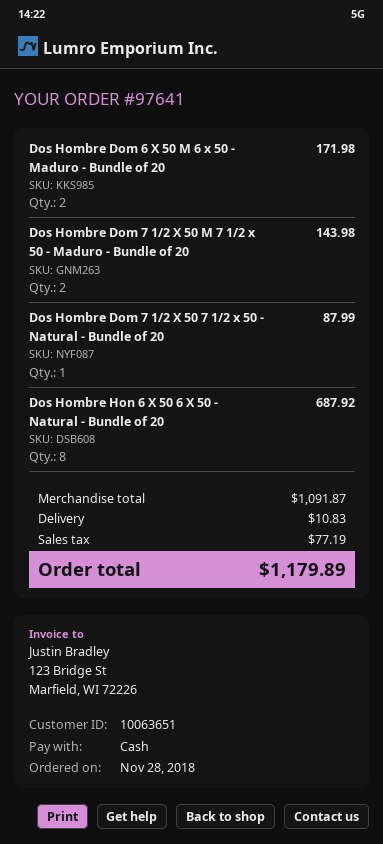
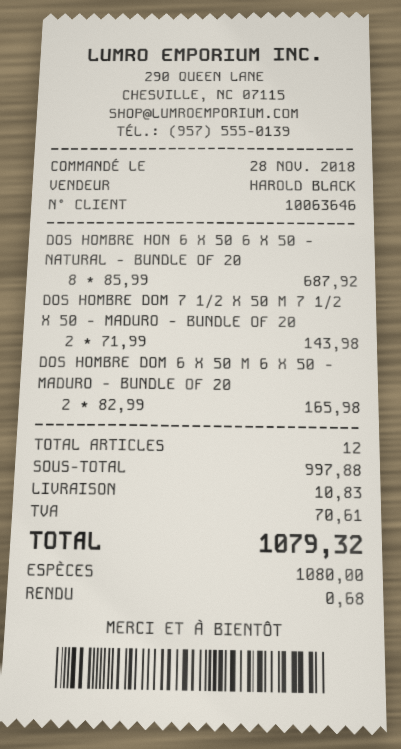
customer number: 10063651 -> 10063646
Dos Hombre Dom 6 X 50 M 6 x 50 - Maduro - Bundle of 20: 2 for 171.98 -> 2 for 165.98
Dos Hombre Dom 7 1/2 X 50 7 1/2 x 50 - Natural - Bundle of 20: 1 for 87.99 -> none
subtotal: 1091.87 -> 997.88
tax: 77.19 -> 70.61
total: 1179.89 -> 1079.32

